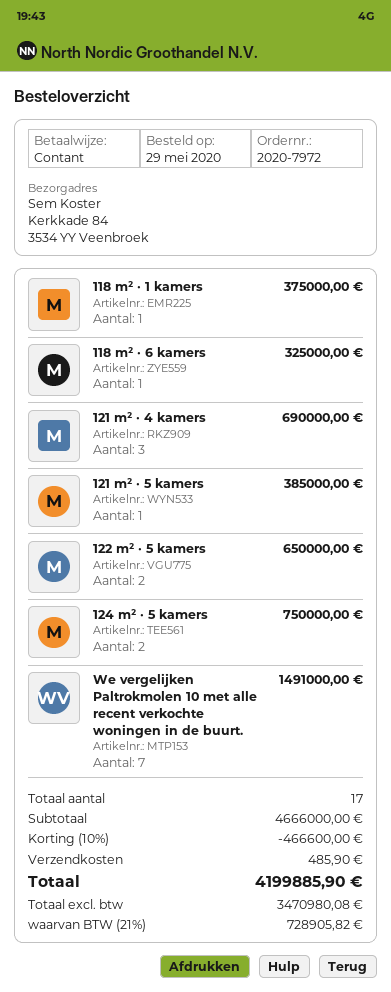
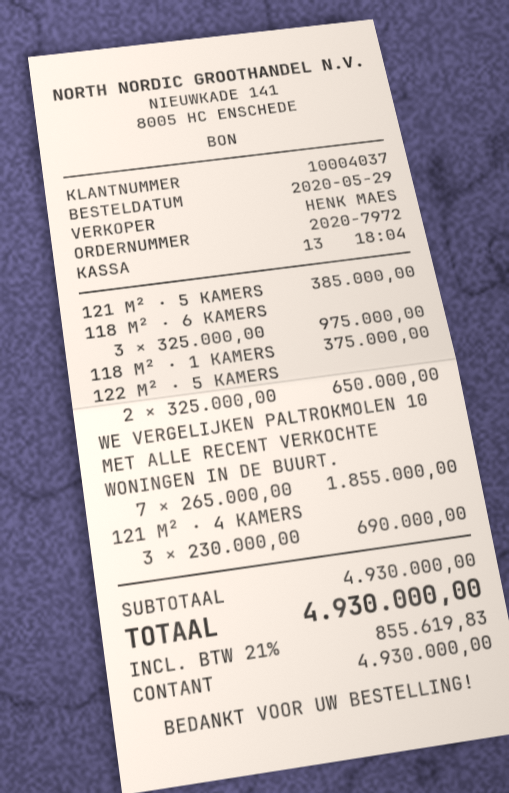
118 m² · 6 kamers: 1 for 325000.00 -> 3 for 975000.00
124 m² · 5 kamers: 2 for 750000.00 -> none
We vergelijken Paltrokmolen 10 met alle recent verkochte woningen in de buurt.: 7 for 1491000.00 -> 7 for 1855000.00
subtotal: 4666000.00 -> 4930000.00
discount: 10% = 466600.00 -> none
shipping: 485.90 -> none
tax: 21% = 728905.82 -> 21% = 855619.83
total: 4199885.90 -> 4930000.00

